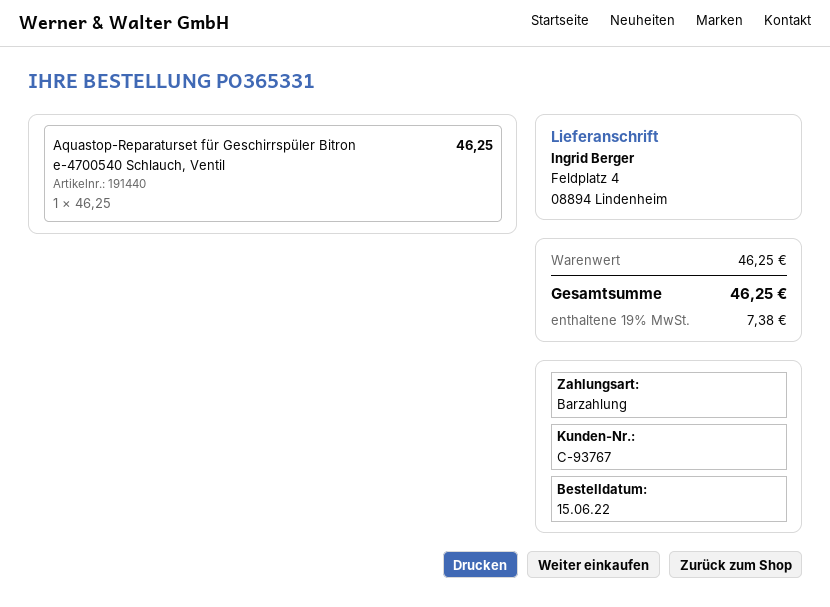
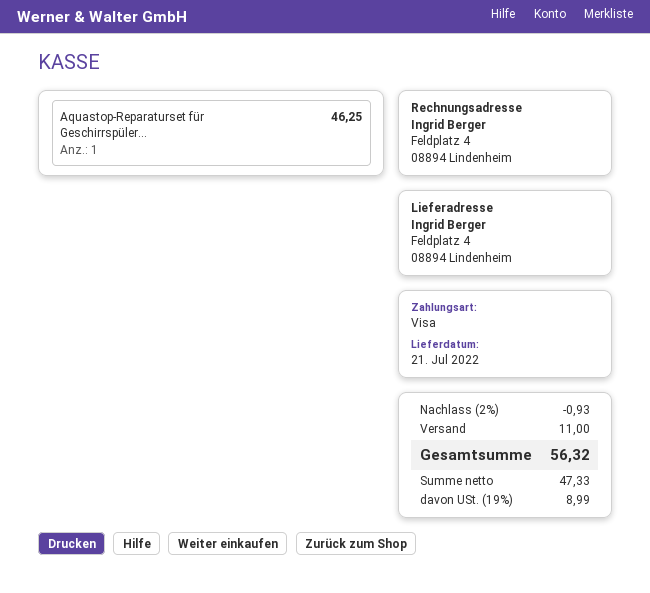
payment method: cash -> Visa
discount: none -> 2% = 0.93
shipping: none -> 11.00
tax: 19% = 7.38 -> 19% = 8.99
total: 46.25 -> 56.32

